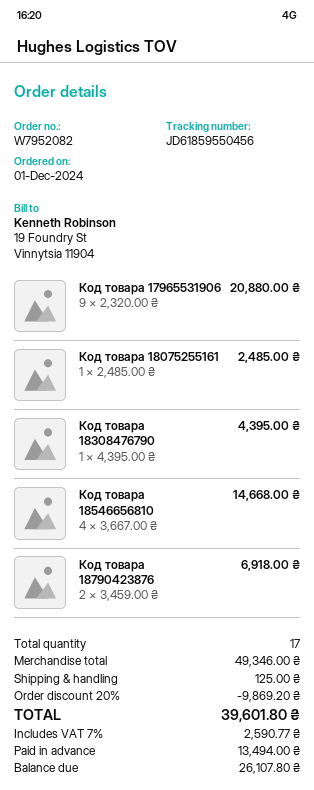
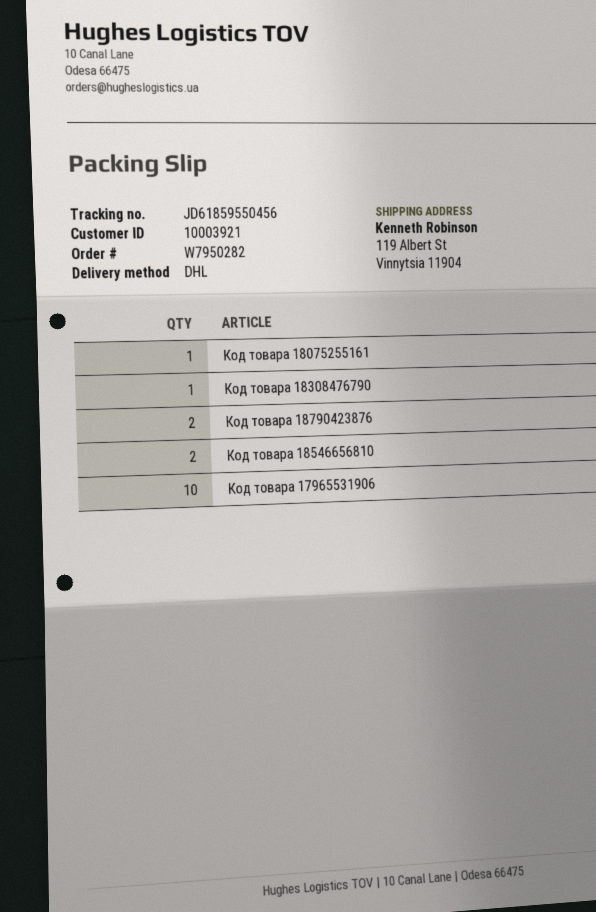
order number: W7952082 -> W7950282
Код товара 17965531906: 9 -> 10
Код товара 18546656810: 4 -> 2

